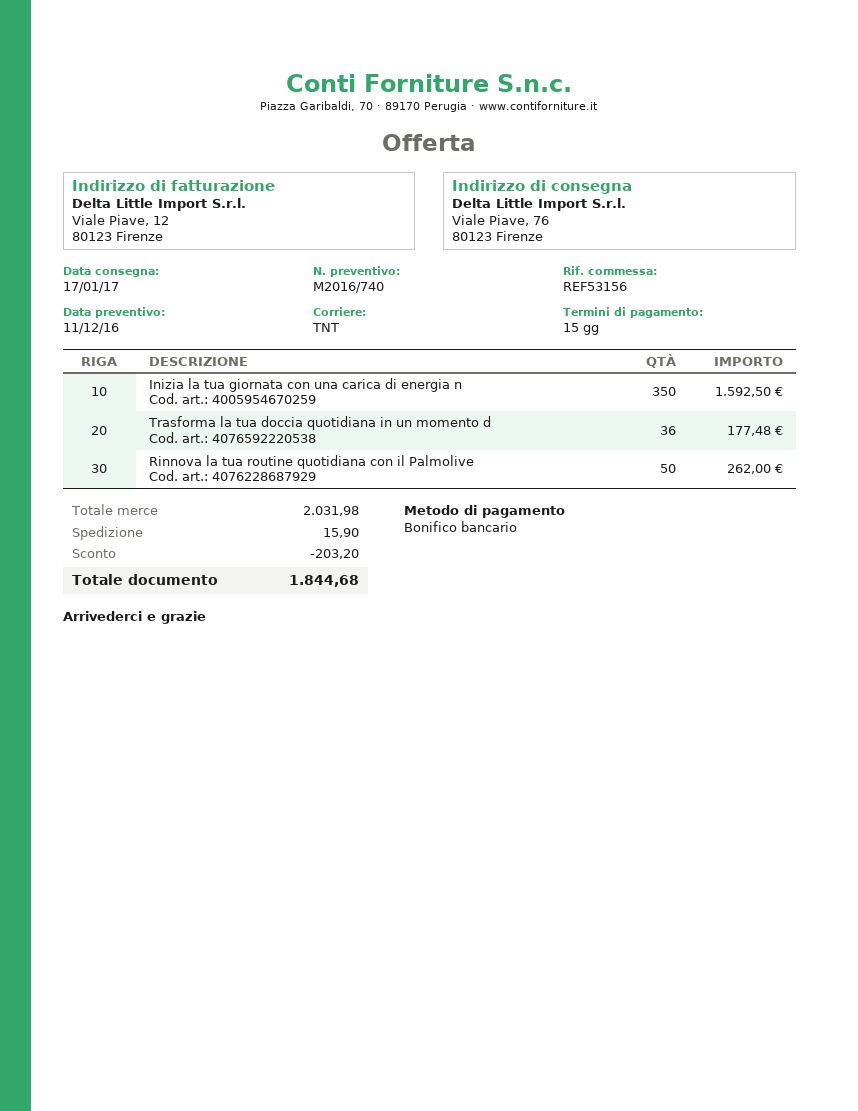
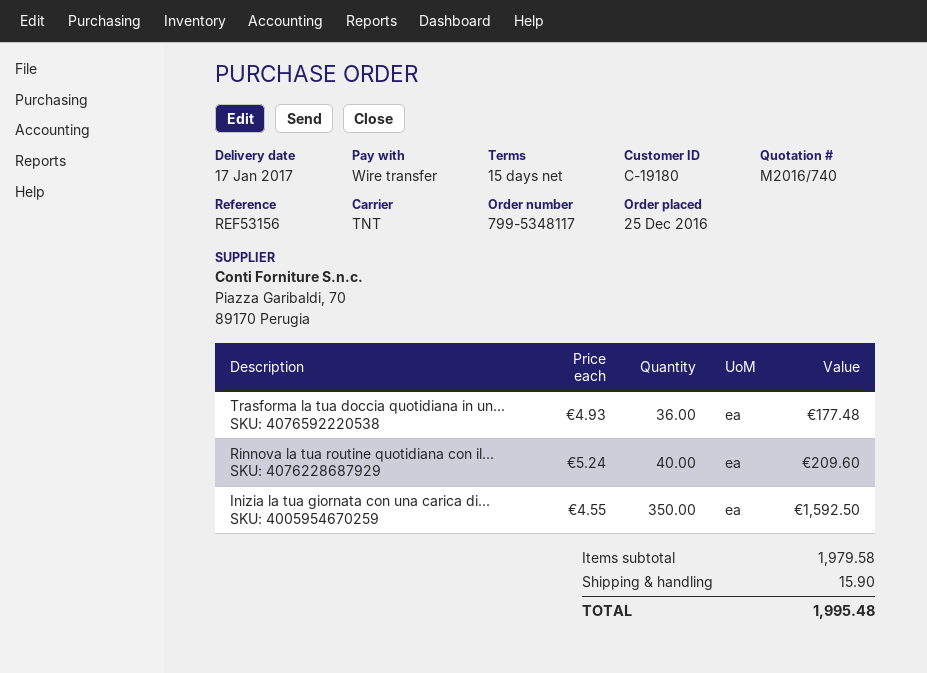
Rinnova la tua routine quotidiana con il Palmolive: 50 for 262.00 -> 40 for 209.60
subtotal: 2031.98 -> 1979.58
discount: 203.20 -> none
total: 1844.68 -> 1995.48

